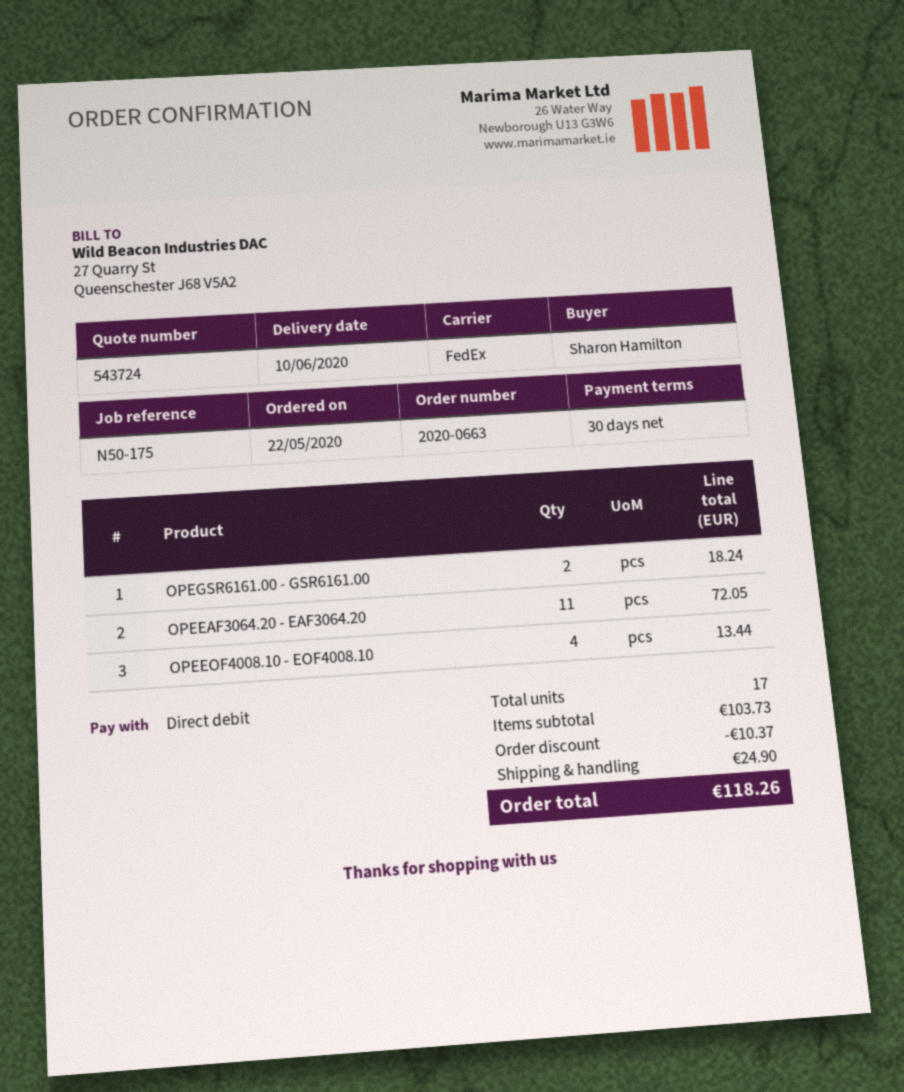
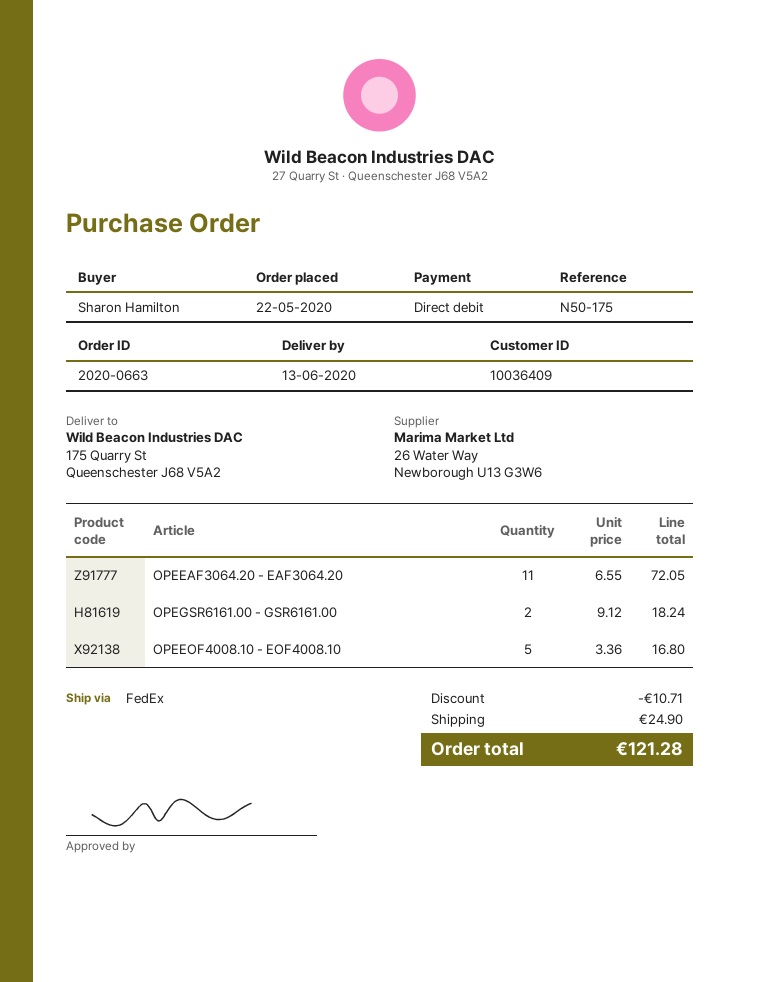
delivery date: 2020-06-10 -> 2020-06-13
OPEEOF4008.10 - EOF4008.10: 4 for 13.44 -> 5 for 16.80
discount: 10.37 -> 10.71
total: 118.26 -> 121.28

